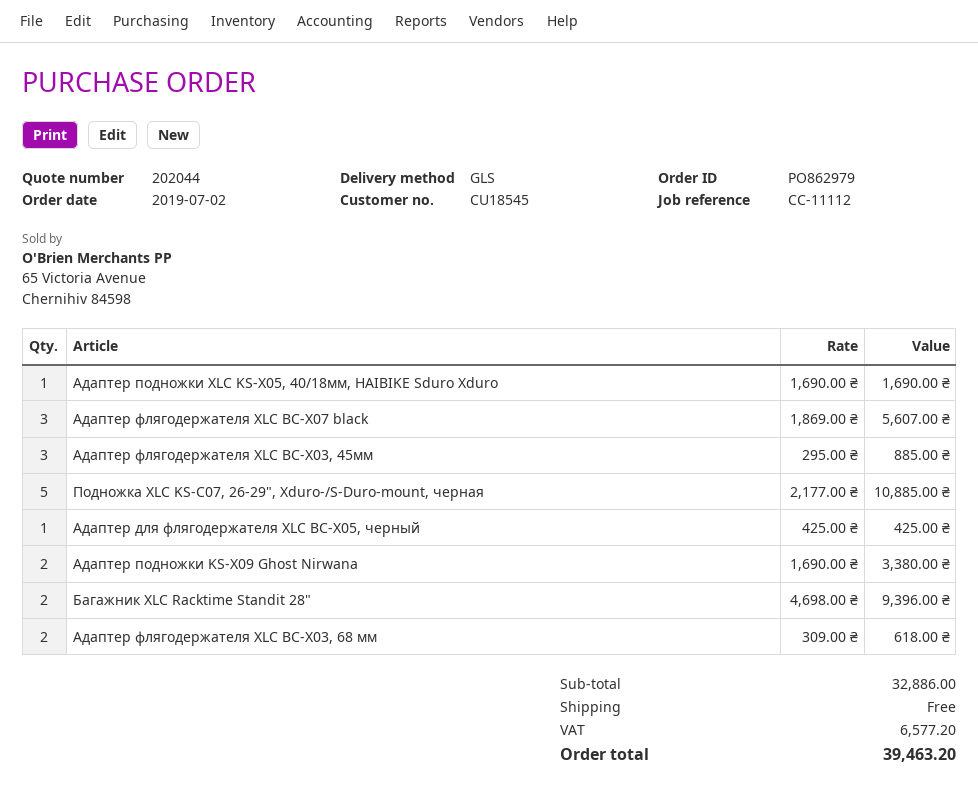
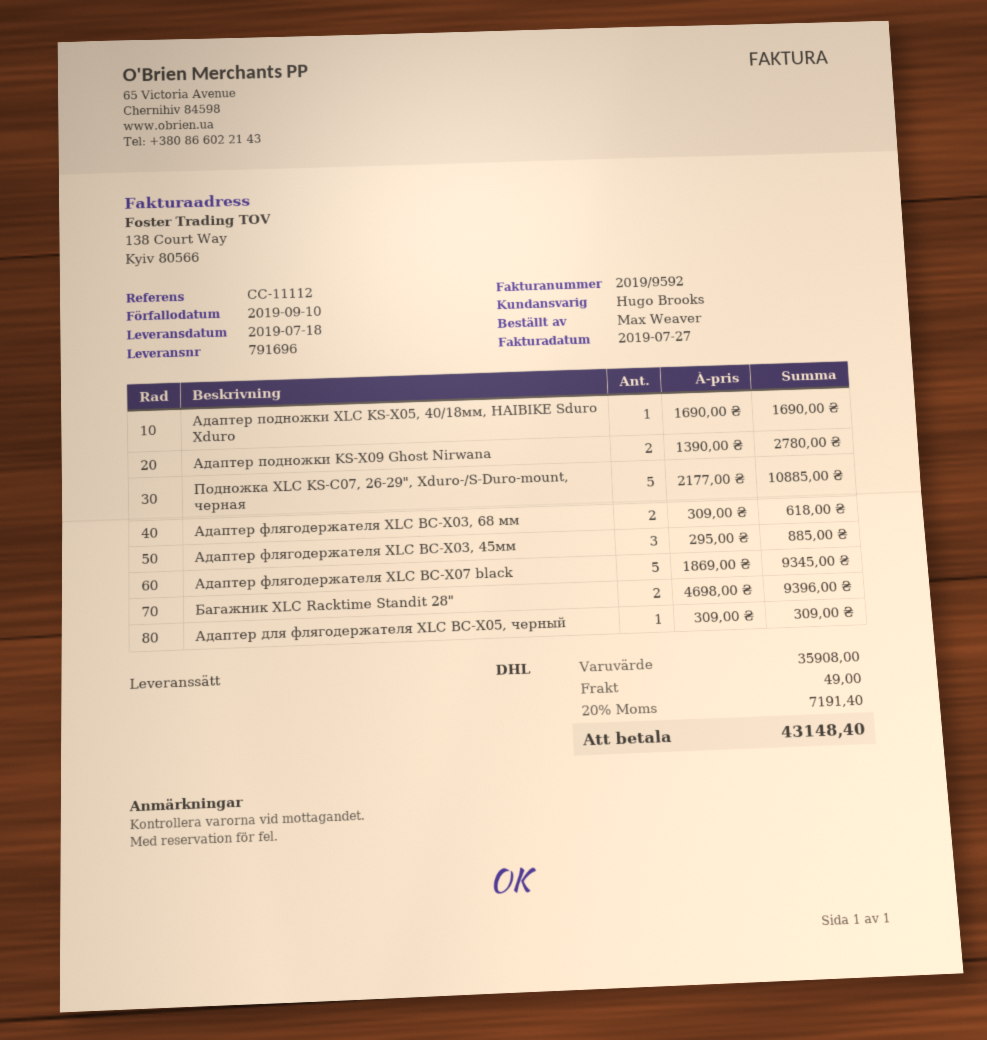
shipping method: GLS -> DHL
Адаптер флягодержателя XLC BC-X07 black: 3 x 1869.00 = 5607.00 -> 5 x 1869.00 = 9345.00
Адаптер для флягодержателя XLC BC-Х05, черный: 1 x 425.00 = 425.00 -> 1 x 309.00 = 309.00
Адаптер подножки KS-X09 Ghost Nirwana: 2 x 1690.00 = 3380.00 -> 2 x 1390.00 = 2780.00
subtotal: 32886.00 -> 35908.00
shipping: 0.00 -> 49.00
tax: 6577.20 -> 7191.40
total: 39463.20 -> 43148.40

